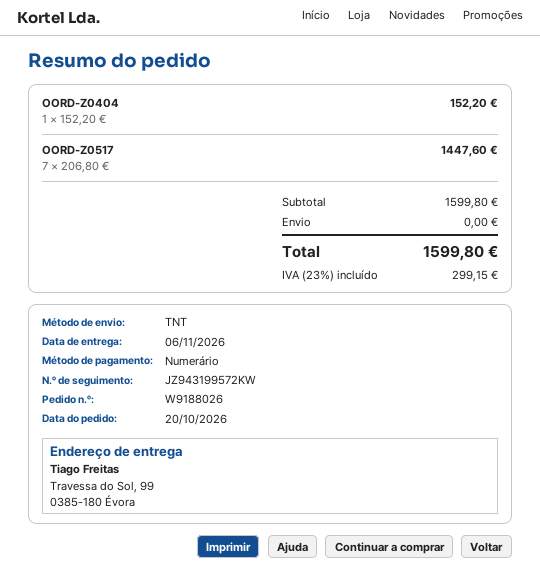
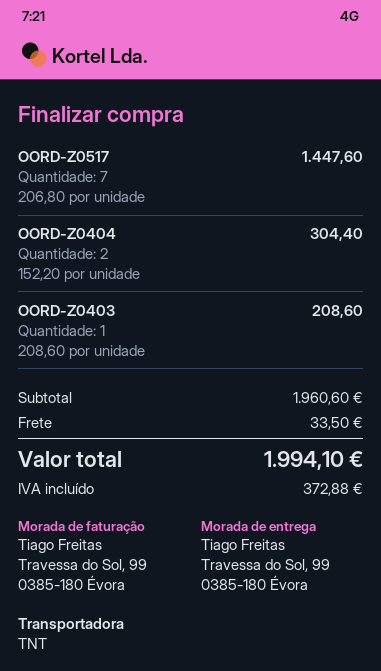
OORD-Z0404: 1 x 152.20 = 152.20 -> 2 x 152.20 = 304.40
OORD-Z0403: none -> 1 x 208.60 = 208.60
subtotal: 1599.80 -> 1960.60
shipping: 0.00 -> 33.50
tax: 299.15 -> 372.88
total: 1599.80 -> 1994.10

